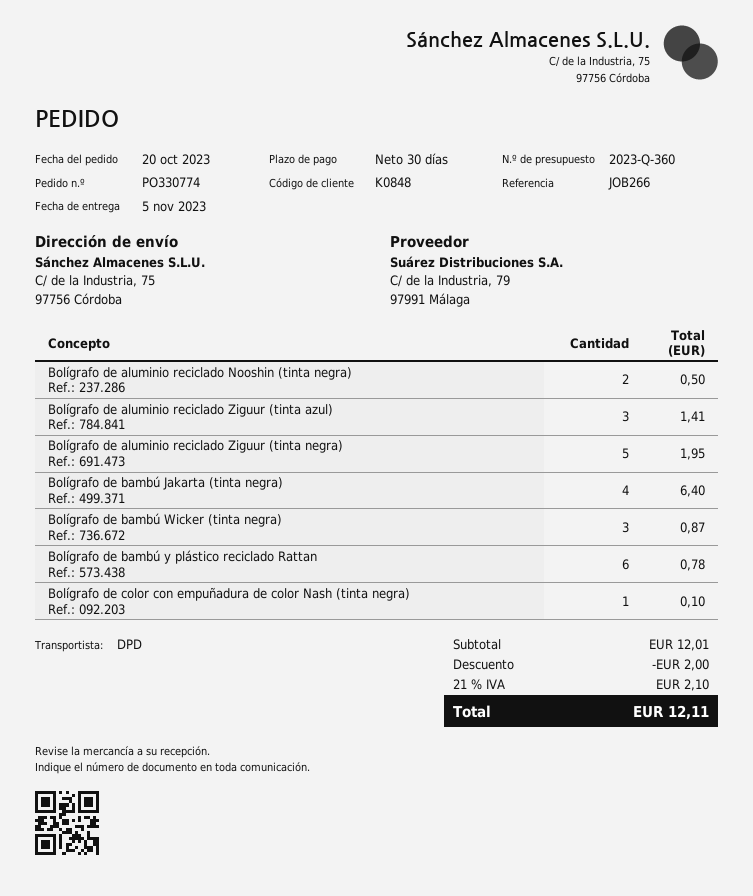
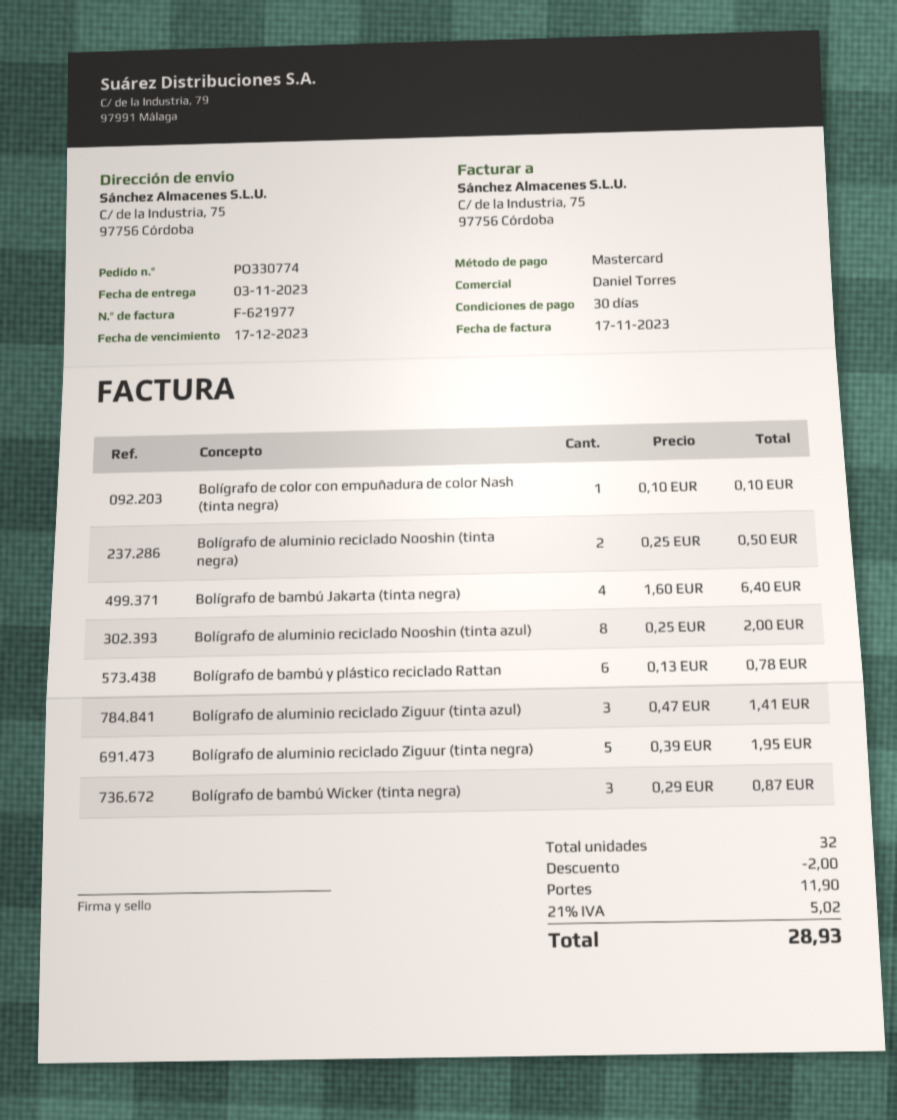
delivery date: 2023-11-05 -> 2023-11-03
Bolígrafo de aluminio reciclado Nooshin (tinta azul): none -> 8 for 2.00
shipping: none -> 11.90
tax: 21% = 2.10 -> 21% = 5.02
total: 12.11 -> 28.93

